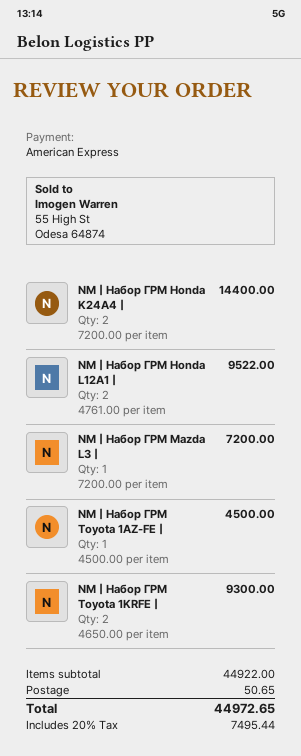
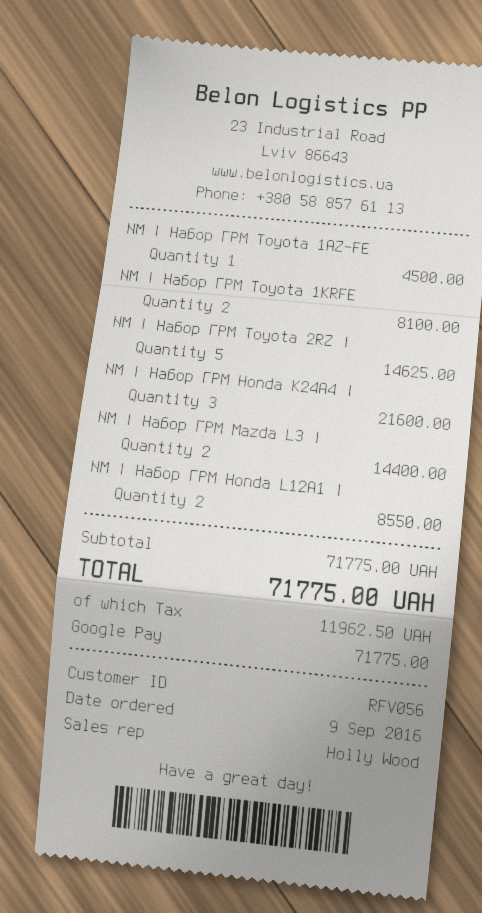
payment method: American Express -> Google Pay
NM | Набор ГРМ Honda K24A4 |: 2 for 14400.00 -> 3 for 21600.00
NM | Набор ГРМ Honda L12A1 |: 2 for 9522.00 -> 2 for 8550.00
NM | Набор ГРМ Mazda L3 |: 1 for 7200.00 -> 2 for 14400.00
NM | Набор ГРМ Toyota 1KRFE |: 2 for 9300.00 -> 2 for 8100.00
NM | Набор ГРМ Toyota 2RZ |: none -> 5 for 14625.00
subtotal: 44922.00 -> 71775.00
shipping: 50.65 -> none
tax: 7495.44 -> 11962.50
total: 44972.65 -> 71775.00

